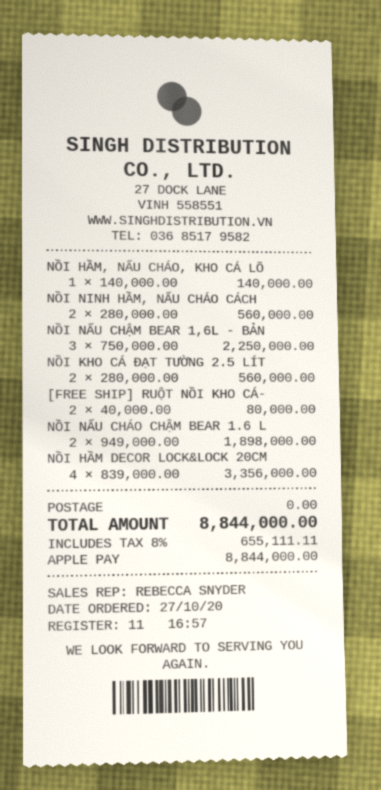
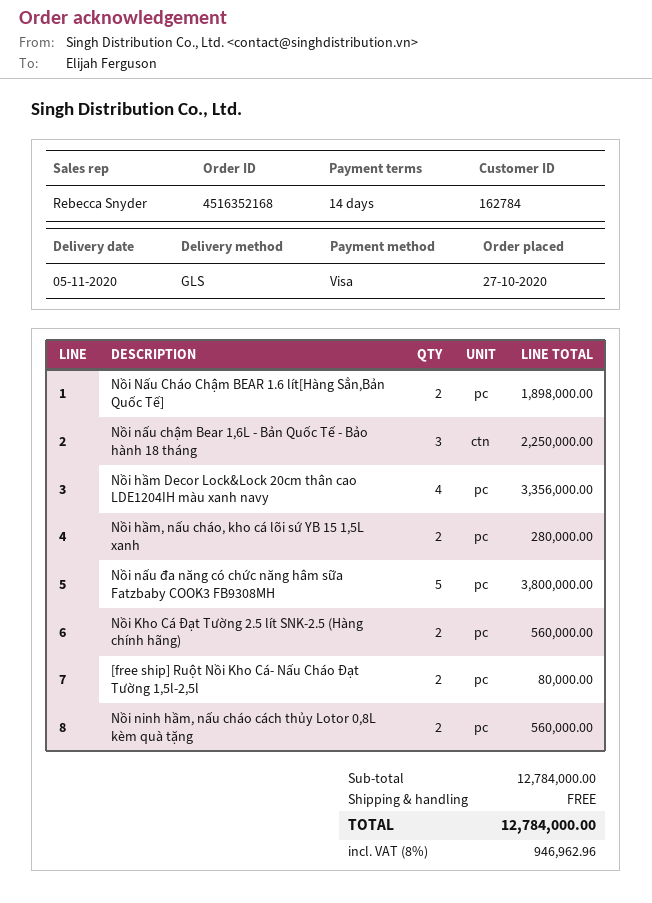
payment method: Apple Pay -> Visa
NỒI HẦM, NẤU CHÁO, KHO CÁ LÕ: 1 for 140000.00 -> 2 for 280000.00
Nồi nấu đa năng có chức năng hâm sữa Fatzbaby COOK3 FB9308MH: none -> 5 for 3800000.00
tax: 8% = 655111.11 -> 8% = 946962.96
total: 8844000.00 -> 12784000.00

